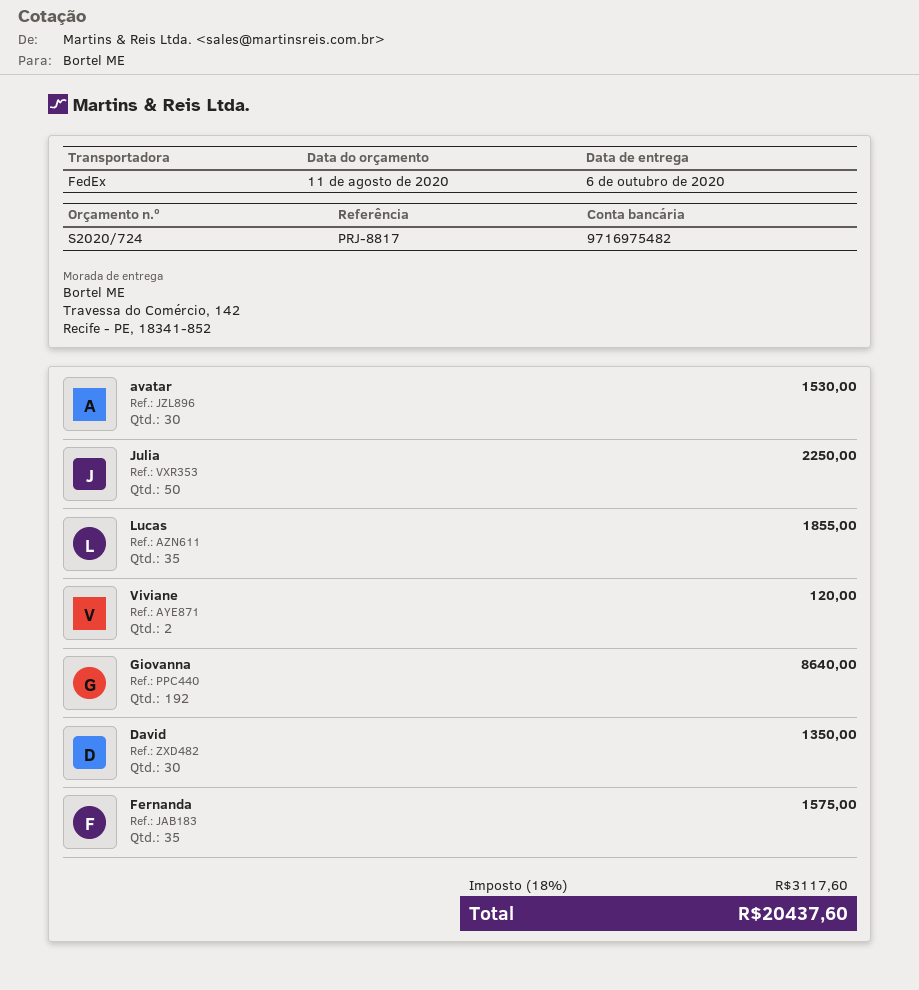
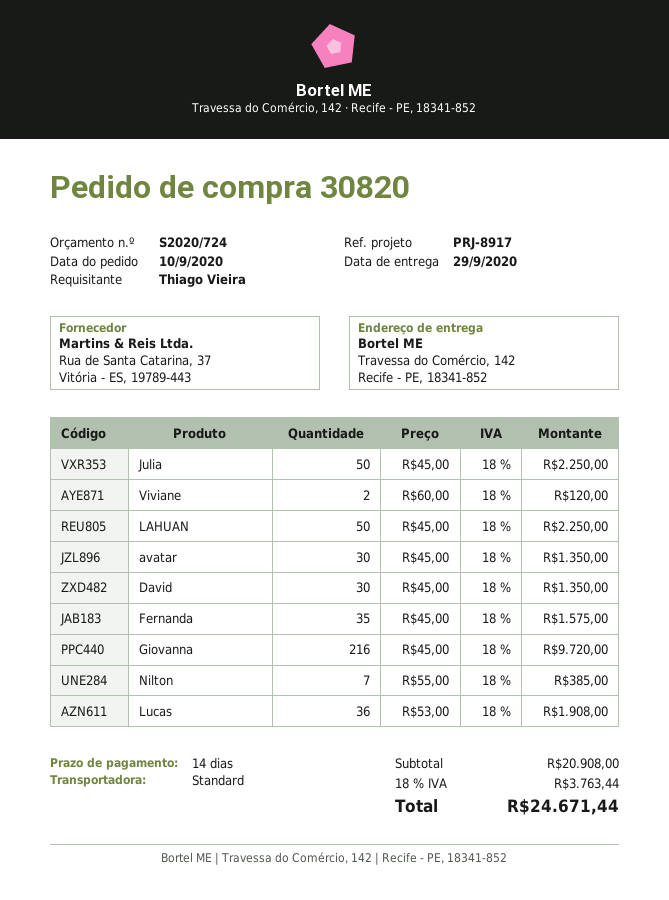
delivery date: 2020-10-06 -> 2020-09-29
reference: PRJ-8817 -> PRJ-8917
shipping method: FedEx -> standard
avatar: 30 for 1530.00 -> 30 for 1350.00
Lucas: 35 for 1855.00 -> 36 for 1908.00
Giovanna: 192 for 8640.00 -> 216 for 9720.00
LAHUAN: none -> 50 for 2250.00
Nilton: none -> 7 for 385.00
tax: 18% = 3117.60 -> 18% = 3763.44
total: 20437.60 -> 24671.44

